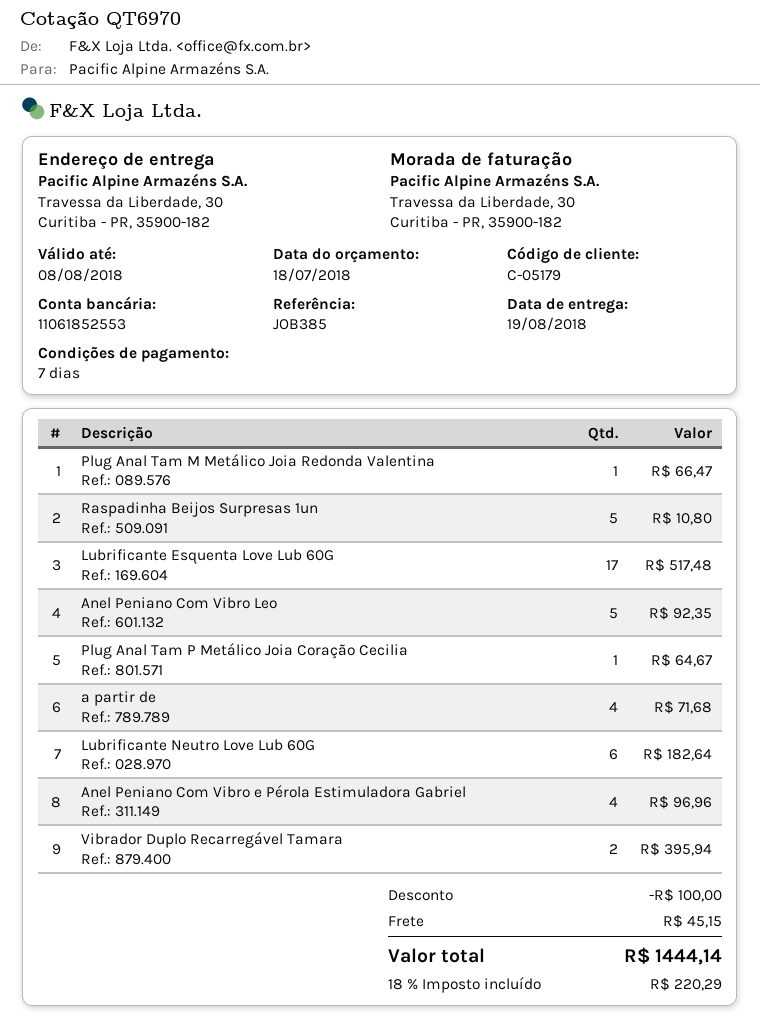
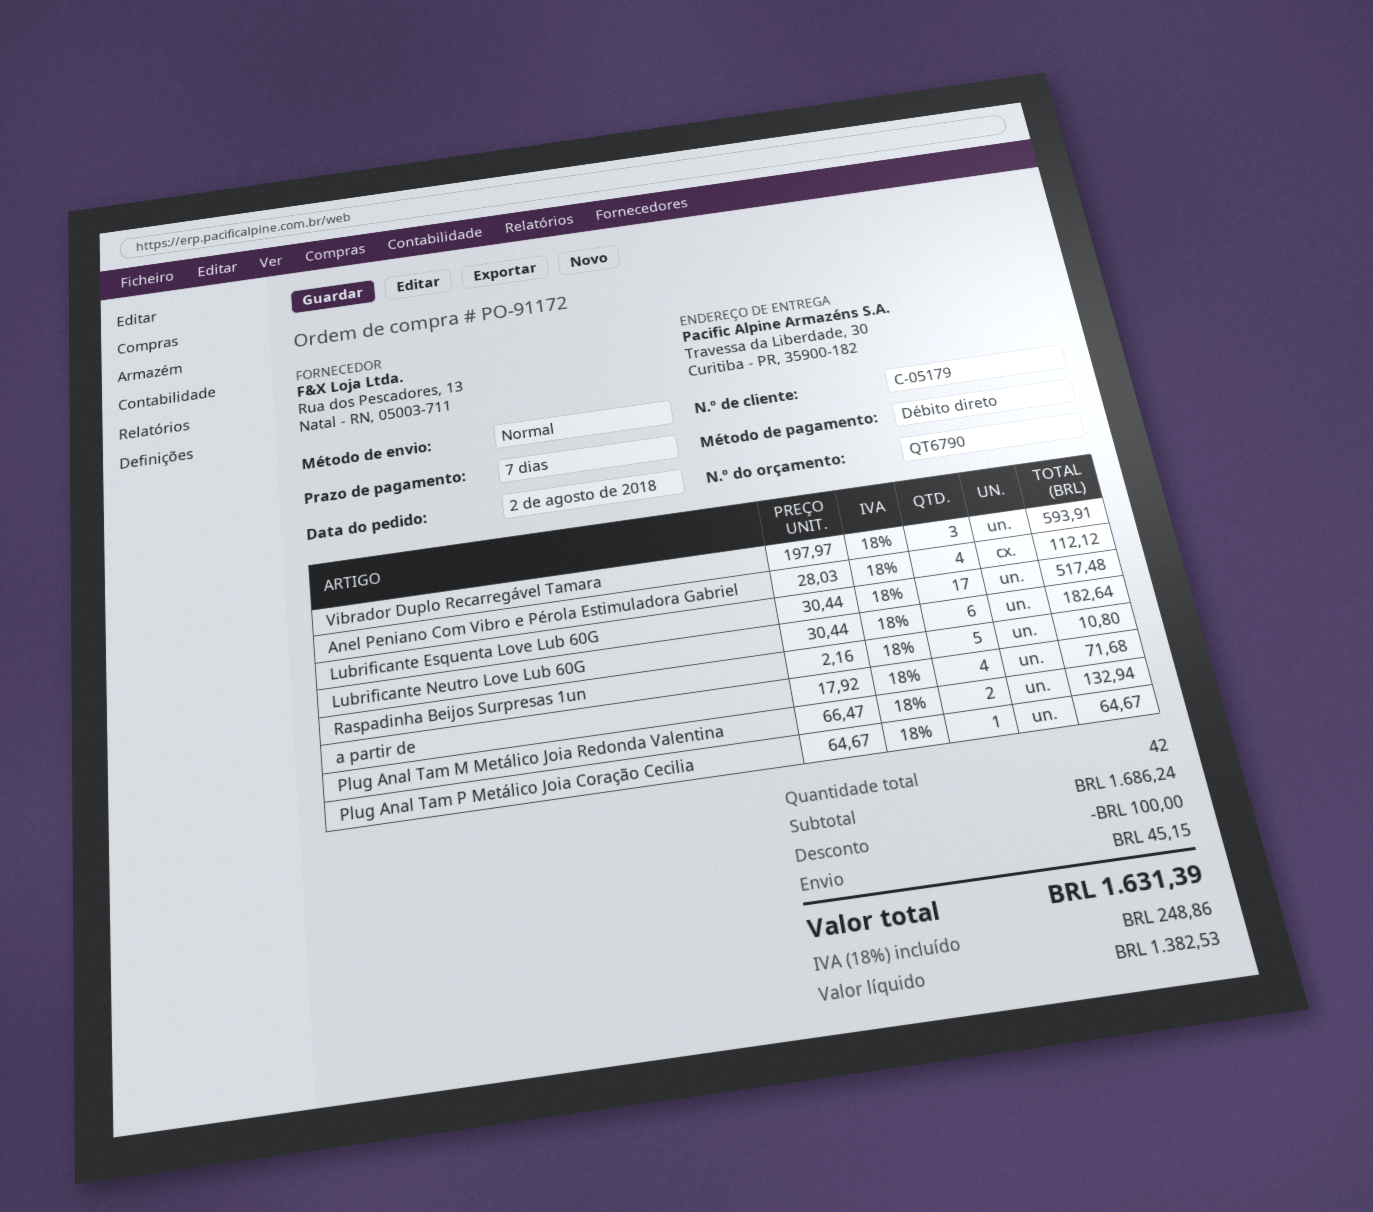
quote number: QT6970 -> QT6790
Plug Anal Tam M Metálico Joia Redonda Valentina: 1 for 66.47 -> 2 for 132.94
Anel Peniano Com Vibro Leo: 5 for 92.35 -> none
Anel Peniano Com Vibro e Pérola Estimuladora Gabriel: 4 for 96.96 -> 4 for 112.12
Vibrador Duplo Recarregável Tamara: 2 for 395.94 -> 3 for 593.91
tax: 18% = 220.29 -> 18% = 248.86
total: 1444.14 -> 1631.39

